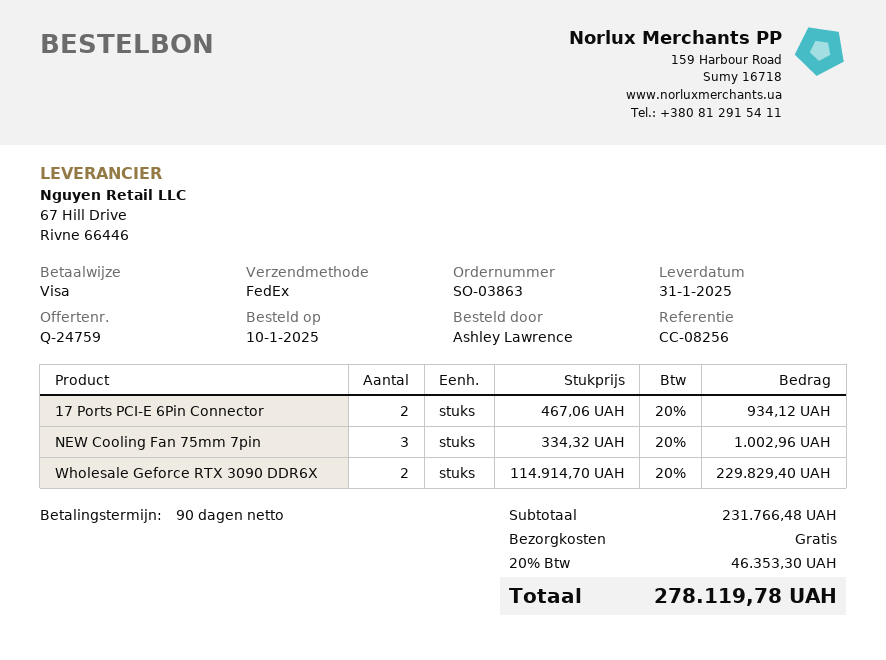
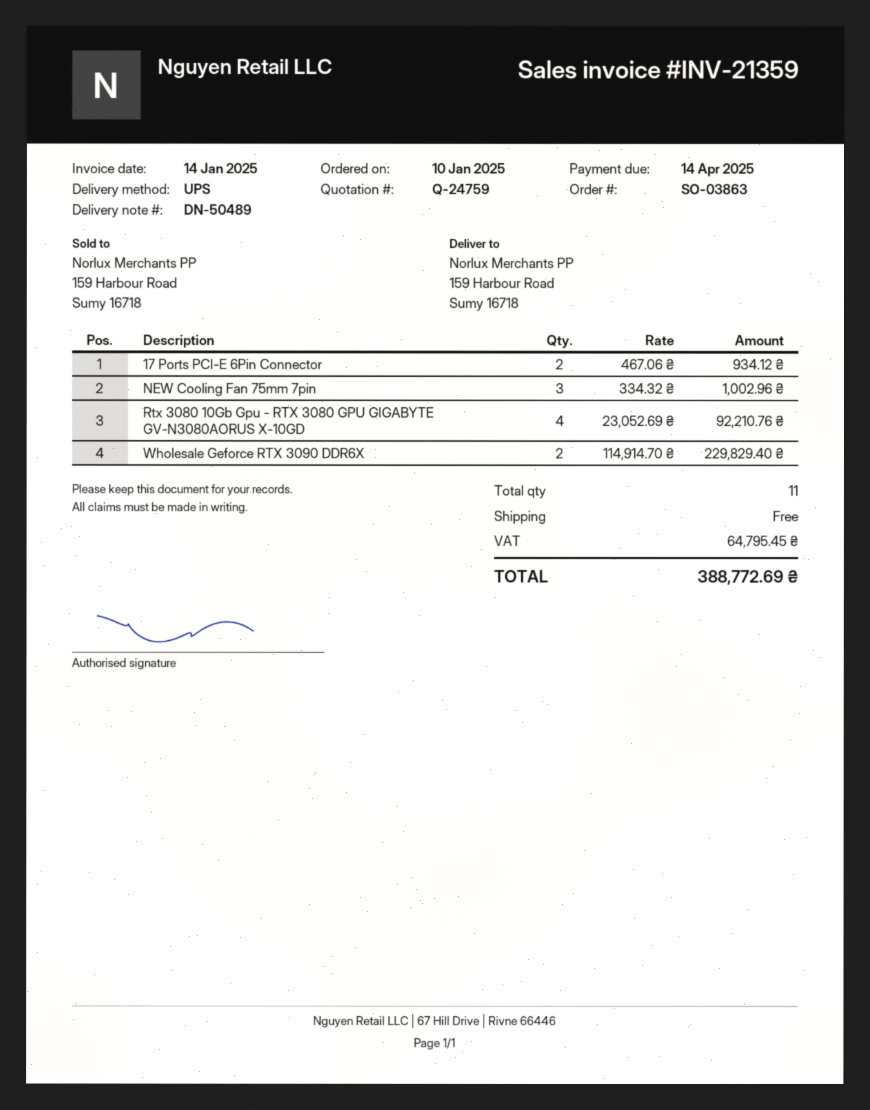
shipping method: FedEx -> UPS
Rtx 3080 10Gb Gpu - RTX 3080 GPU GIGABYTE GV-N3080AORUS X-10GD: none -> 4 x 23052.69 = 92210.76
tax: 46353.30 -> 64795.45
total: 278119.78 -> 388772.69

